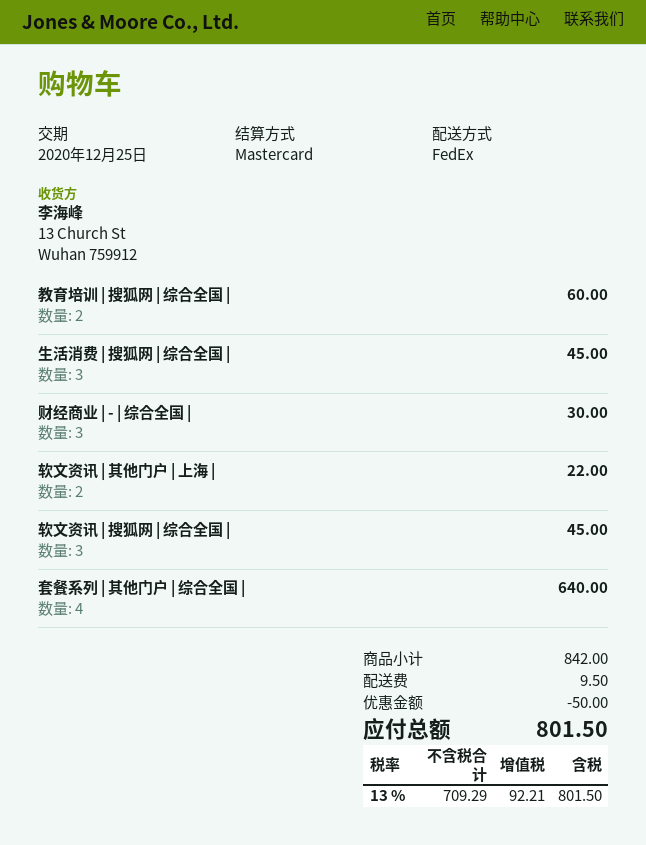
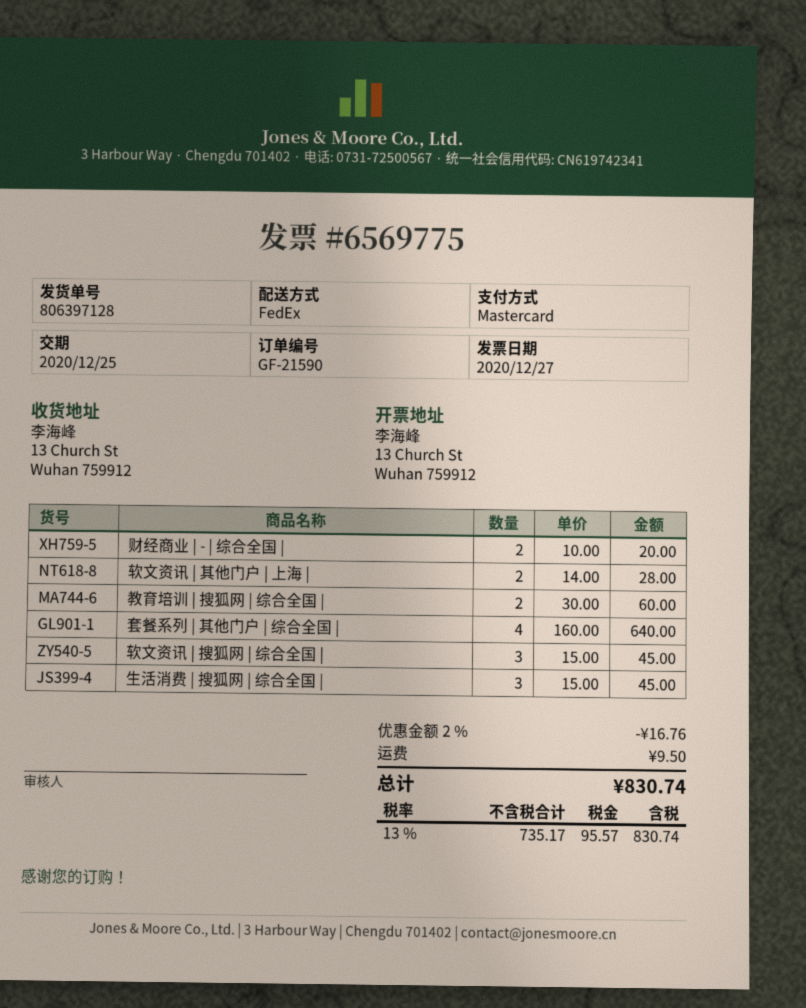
财经商业 | - | 综合全国 |: 3 for 30.00 -> 2 for 20.00
软文资讯 | 其他门户 | 上海 |: 2 for 22.00 -> 2 for 28.00
discount: 50.00 -> 16.76
net: 709.29 -> 735.17
tax: 13% = 92.21 -> 13% = 95.57
total: 801.50 -> 830.74

